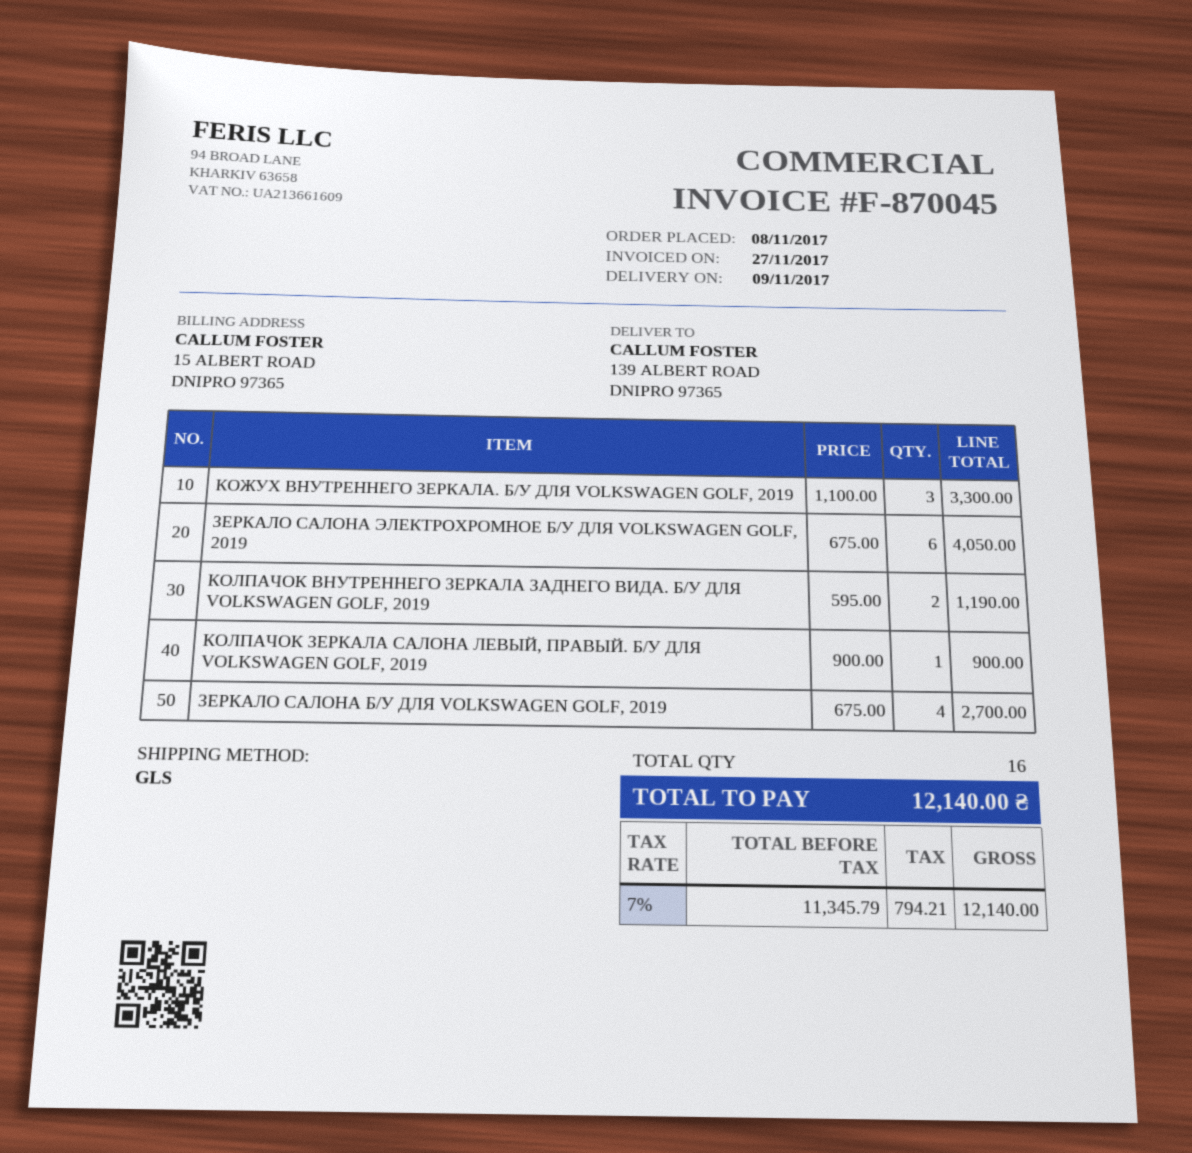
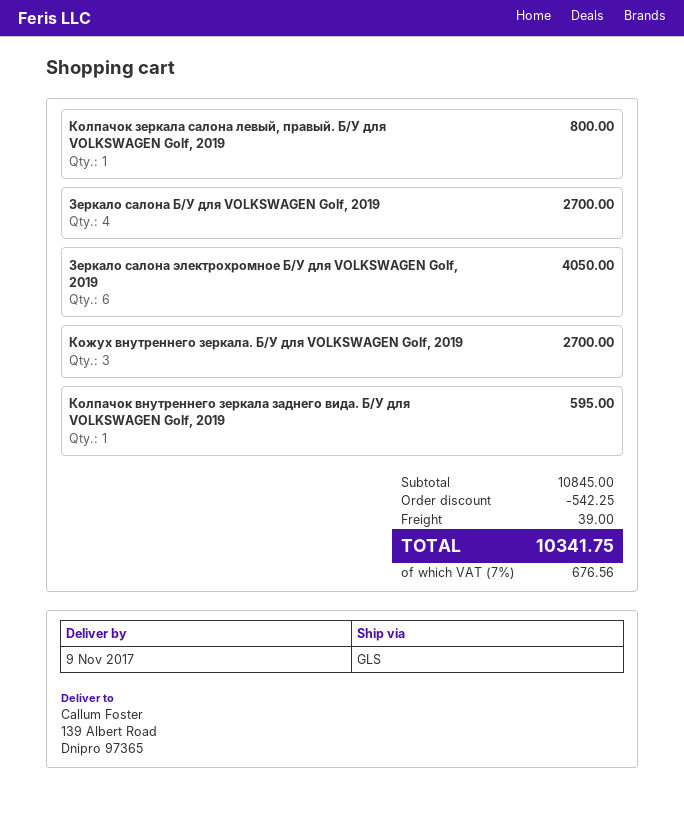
КОЖУХ ВНУТРЕННЕГО ЗЕРКАЛА. Б/У ДЛЯ VOLKSWAGEN GOLF, 2019: 3 for 3300.00 -> 3 for 2700.00
КОЛПАЧОК ВНУТРЕННЕГО ЗЕРКАЛА ЗАДНЕГО ВИДА. Б/У ДЛЯ VOLKSWAGEN GOLF, 2019: 2 for 1190.00 -> 1 for 595.00
КОЛПАЧОК ЗЕРКАЛА САЛОНА ЛЕВЫЙ, ПРАВЫЙ. Б/У ДЛЯ VOLKSWAGEN GOLF, 2019: 1 for 900.00 -> 1 for 800.00
discount: none -> 542.25
shipping: none -> 39.00
tax: 7% = 794.21 -> 7% = 676.56
total: 12140.00 -> 10341.75

